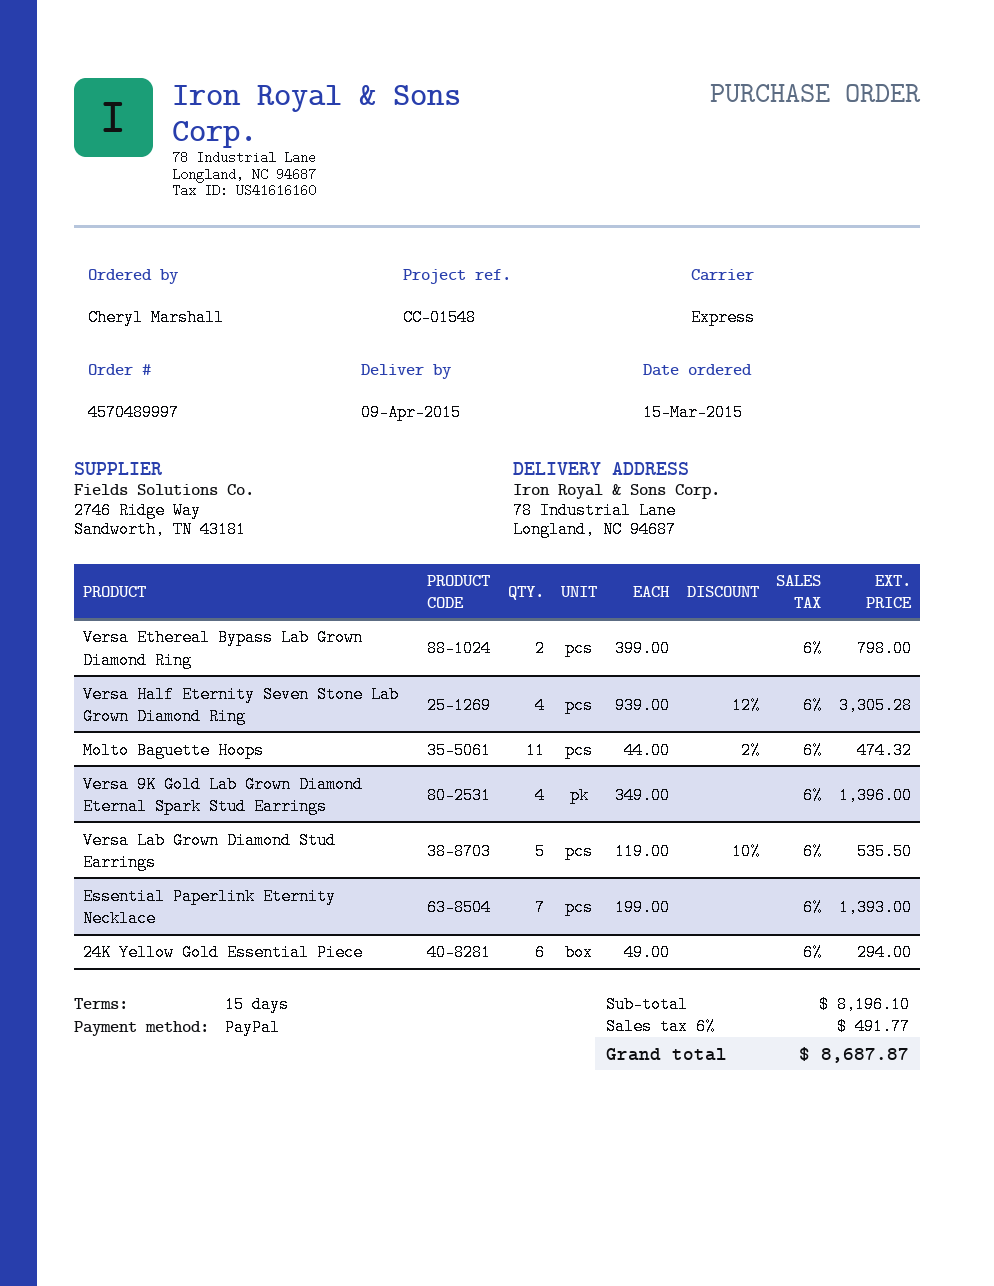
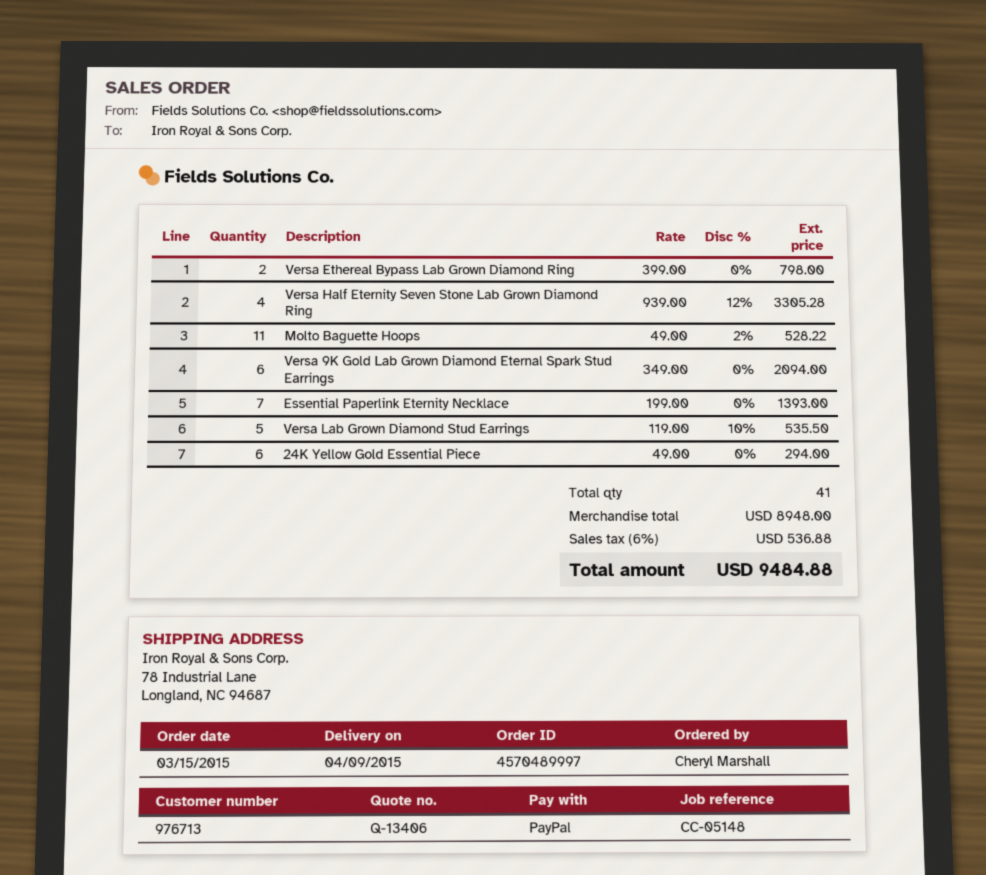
reference: CC-01548 -> CC-05148
Molto Baguette Hoops: 11 x 44.00 - 2% = 474.32 -> 11 x 49.00 - 2% = 528.22
Versa 9K Gold Lab Grown Diamond Eternal Spark Stud Earrings: 4 x 349.00 = 1396.00 -> 6 x 349.00 = 2094.00
subtotal: 8196.10 -> 8948.00
tax: 6% = 491.77 -> 6% = 536.88
total: 8687.87 -> 9484.88

